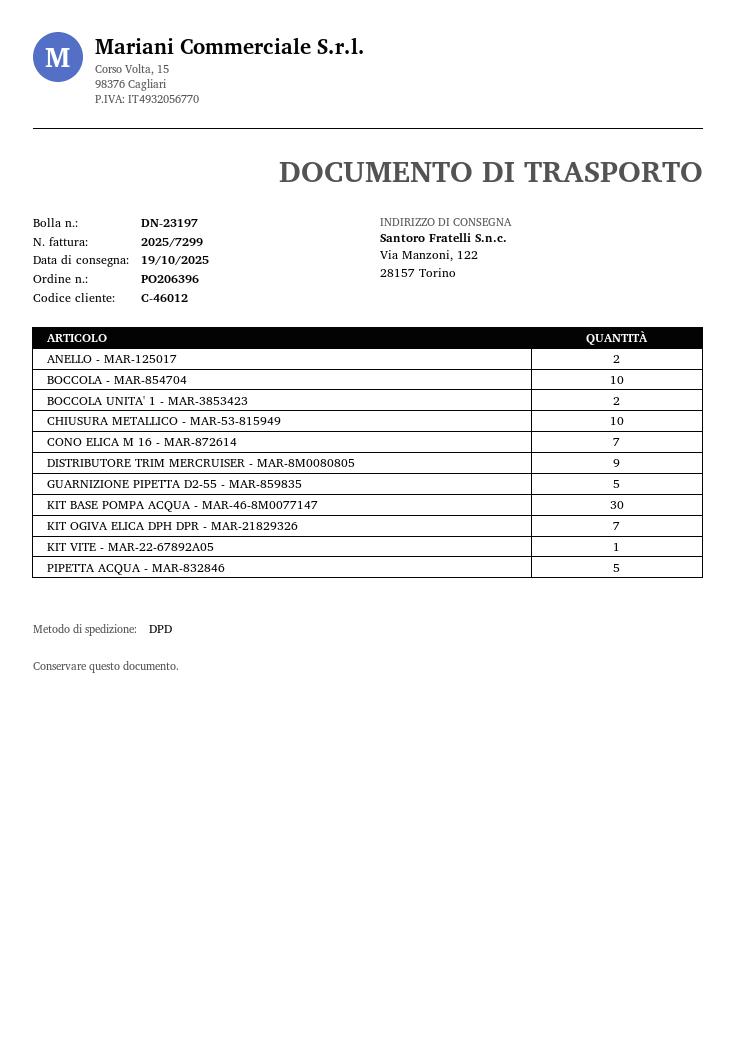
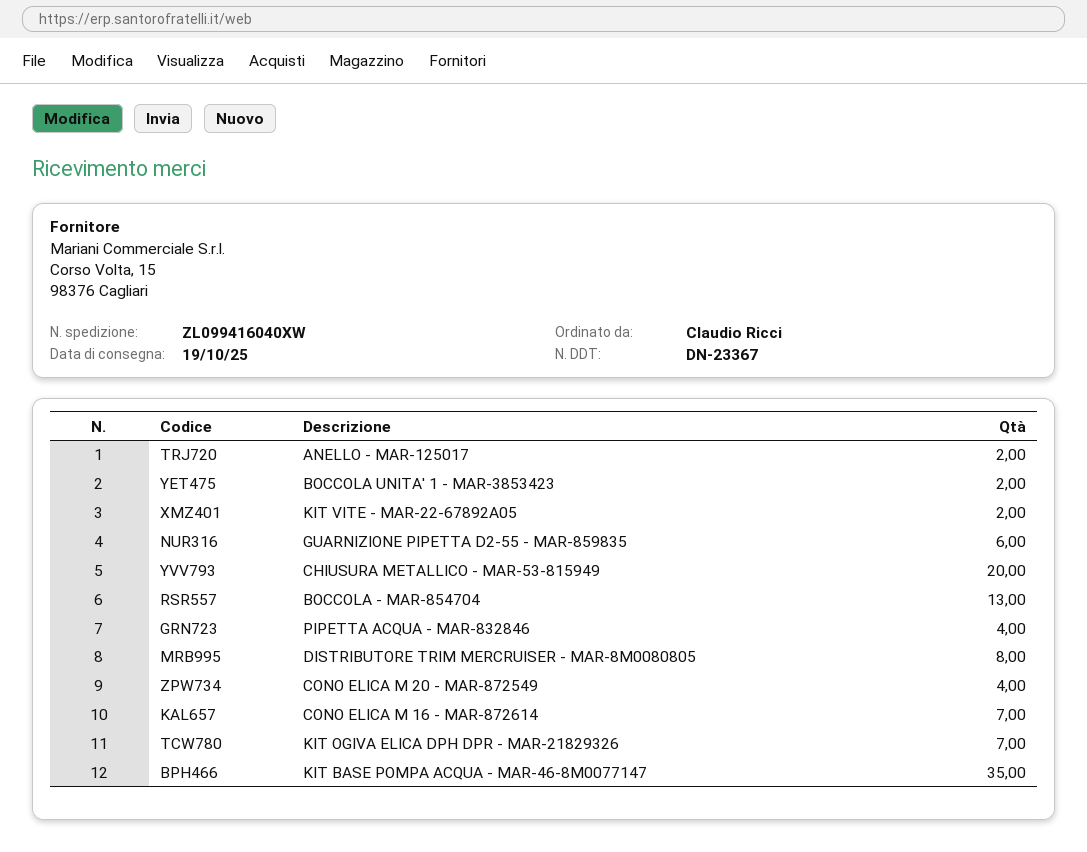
delivery note number: DN-23197 -> DN-23367
BOCCOLA - MAR-854704: 10 -> 13
CHIUSURA METALLICO - MAR-53-815949: 10 -> 20
DISTRIBUTORE TRIM MERCRUISER - MAR-8M0080805: 9 -> 8
GUARNIZIONE PIPETTA D2-55 - MAR-859835: 5 -> 6
KIT BASE POMPA ACQUA - MAR-46-8M0077147: 30 -> 35
KIT VITE - MAR-22-67892A05: 1 -> 2
PIPETTA ACQUA - MAR-832846: 5 -> 4
CONO ELICA M 20 - MAR-872549: none -> 4

